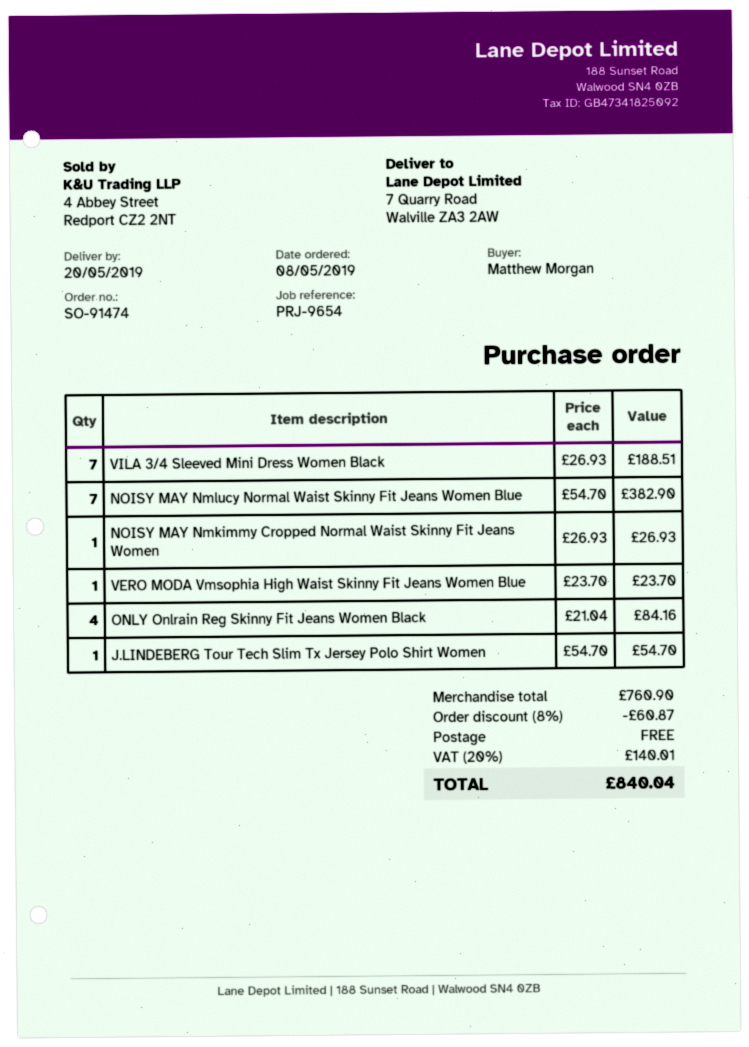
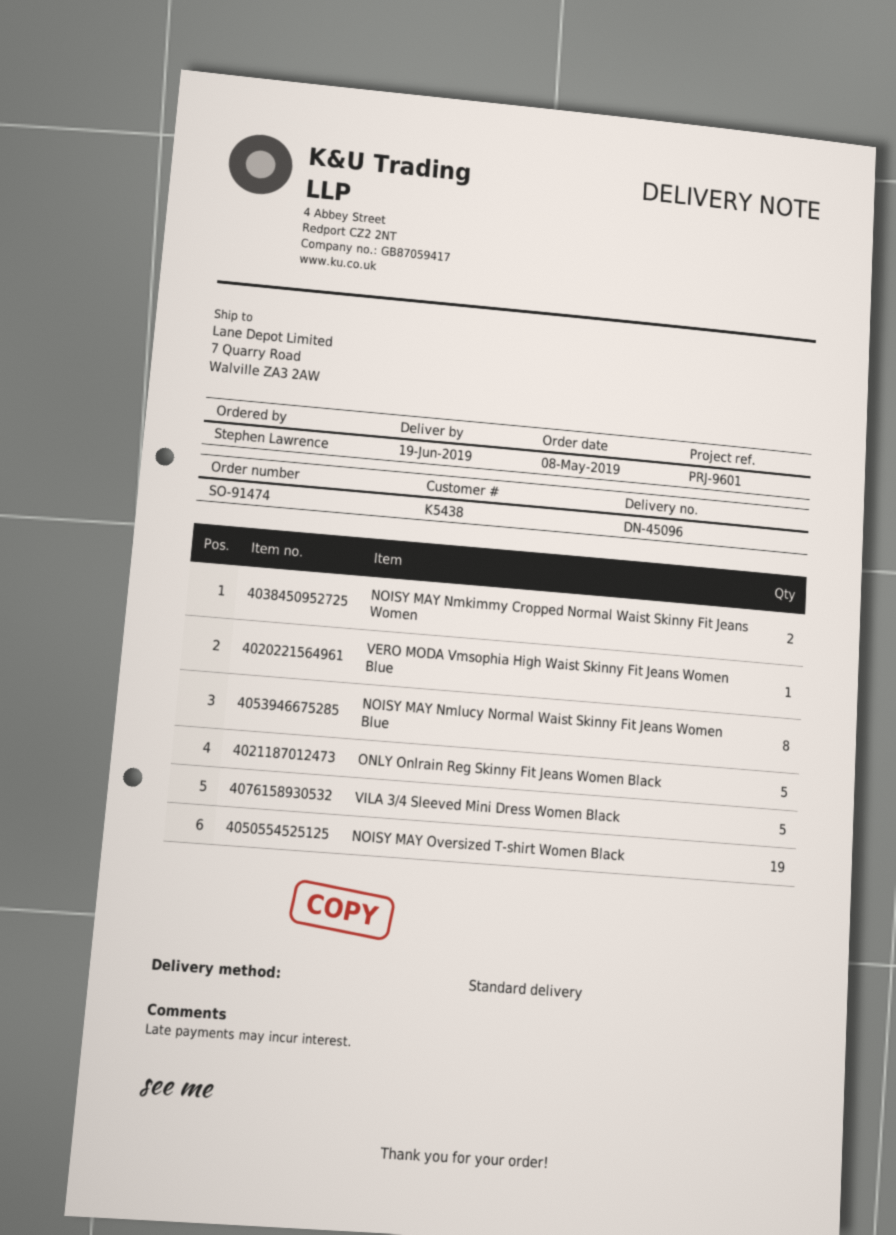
delivery date: 2019-05-20 -> 2019-06-19
reference: PRJ-9654 -> PRJ-9601
ordered by: Matthew Morgan -> Stephen Lawrence
VILA 3/4 Sleeved Mini Dress Women Black: 7 -> 5
NOISY MAY Nmlucy Normal Waist Skinny Fit Jeans Women Blue: 7 -> 8
NOISY MAY Nmkimmy Cropped Normal Waist Skinny Fit Jeans Women: 1 -> 2
ONLY Onlrain Reg Skinny Fit Jeans Women Black: 4 -> 5
J.LINDEBERG Tour Tech Slim Tx Jersey Polo Shirt Women: 1 -> none
NOISY MAY Oversized T-shirt Women Black: none -> 19

